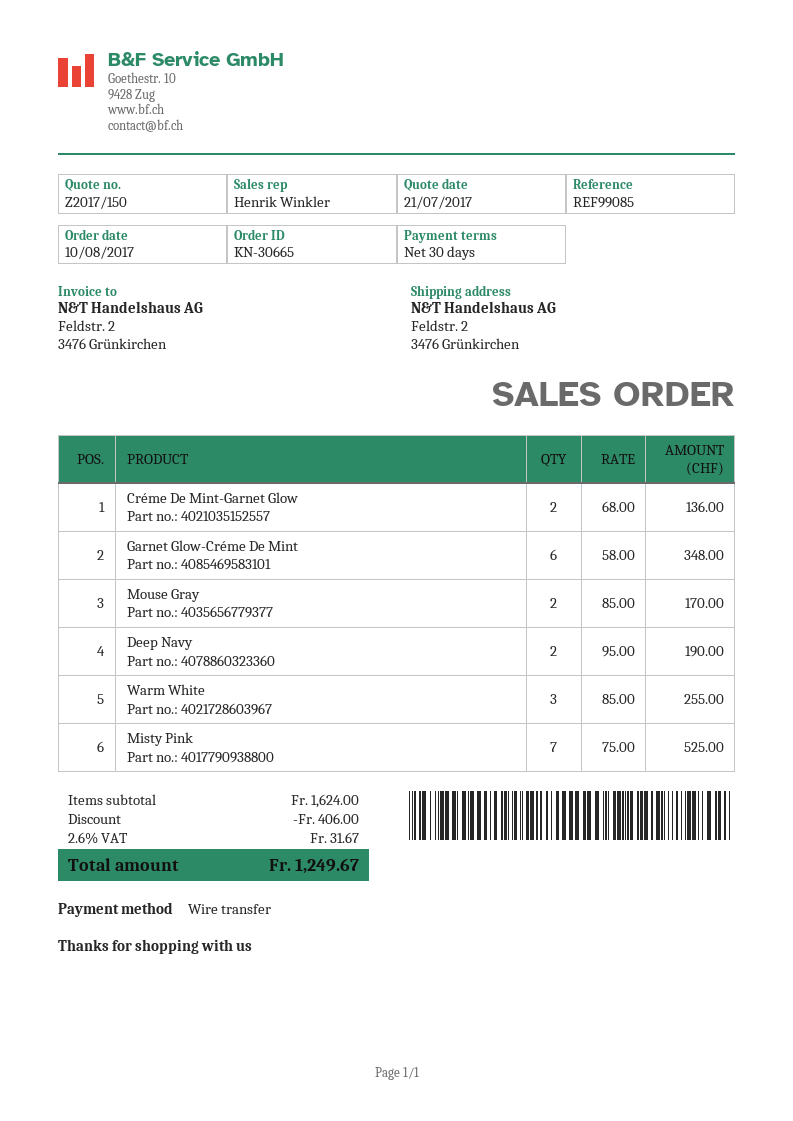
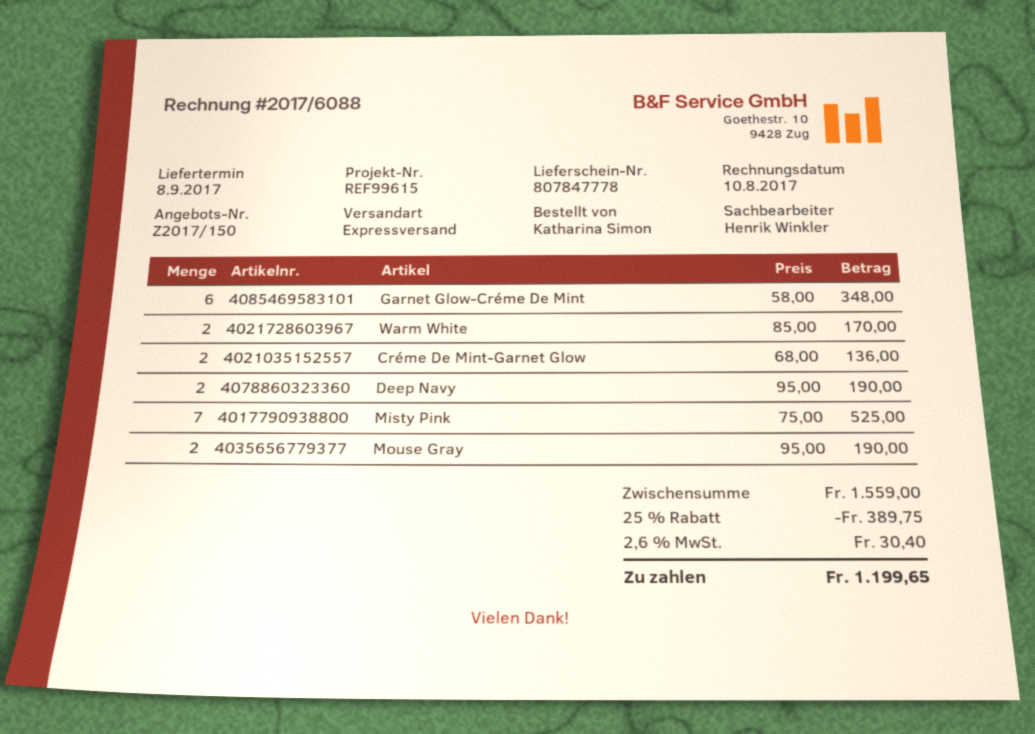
reference: REF99085 -> REF99615
Mouse Gray: 2 x 85.00 = 170.00 -> 2 x 95.00 = 190.00
Warm White: 3 x 85.00 = 255.00 -> 2 x 85.00 = 170.00
subtotal: 1624.00 -> 1559.00
discount: 406.00 -> 389.75
tax: 2.6% = 31.67 -> 2.6% = 30.40
total: 1249.67 -> 1199.65

